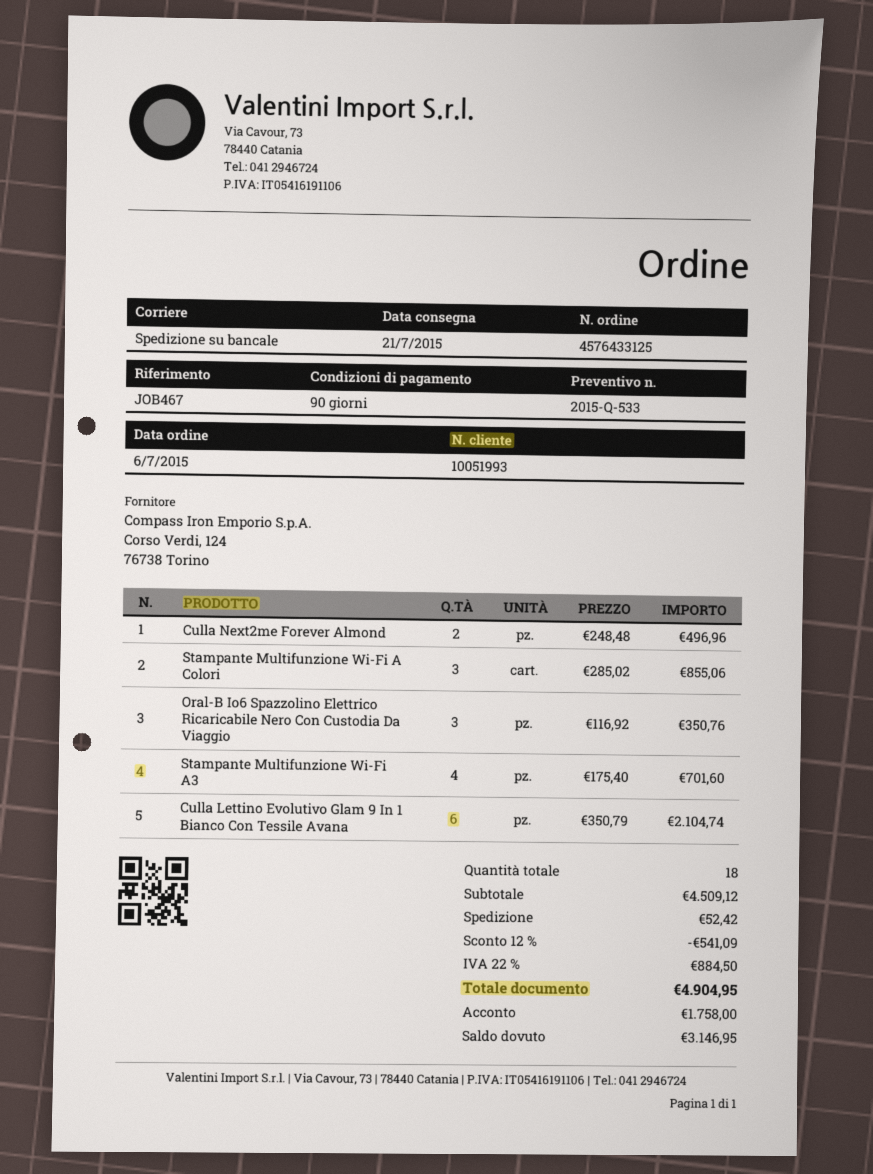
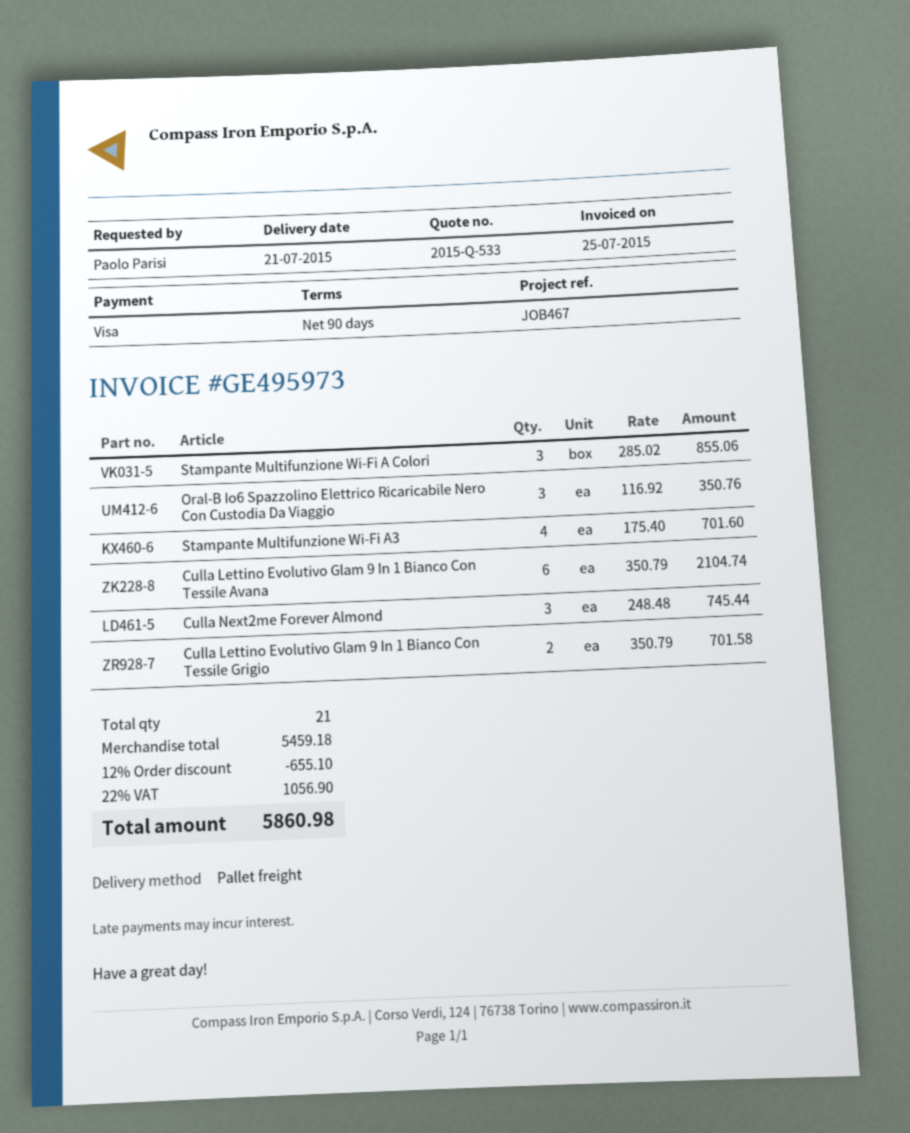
Culla Next2me Forever Almond: 2 x 248.48 = 496.96 -> 3 x 248.48 = 745.44
Culla Lettino Evolutivo Glam 9 In 1 Bianco Con Tessile Grigio: none -> 2 x 350.79 = 701.58
total quantity: 18 -> 21
subtotal: 4509.12 -> 5459.18
discount: 12% = 541.09 -> 12% = 655.10
shipping: 52.42 -> none
tax: 22% = 884.50 -> 22% = 1056.90
total: 4904.95 -> 5860.98

